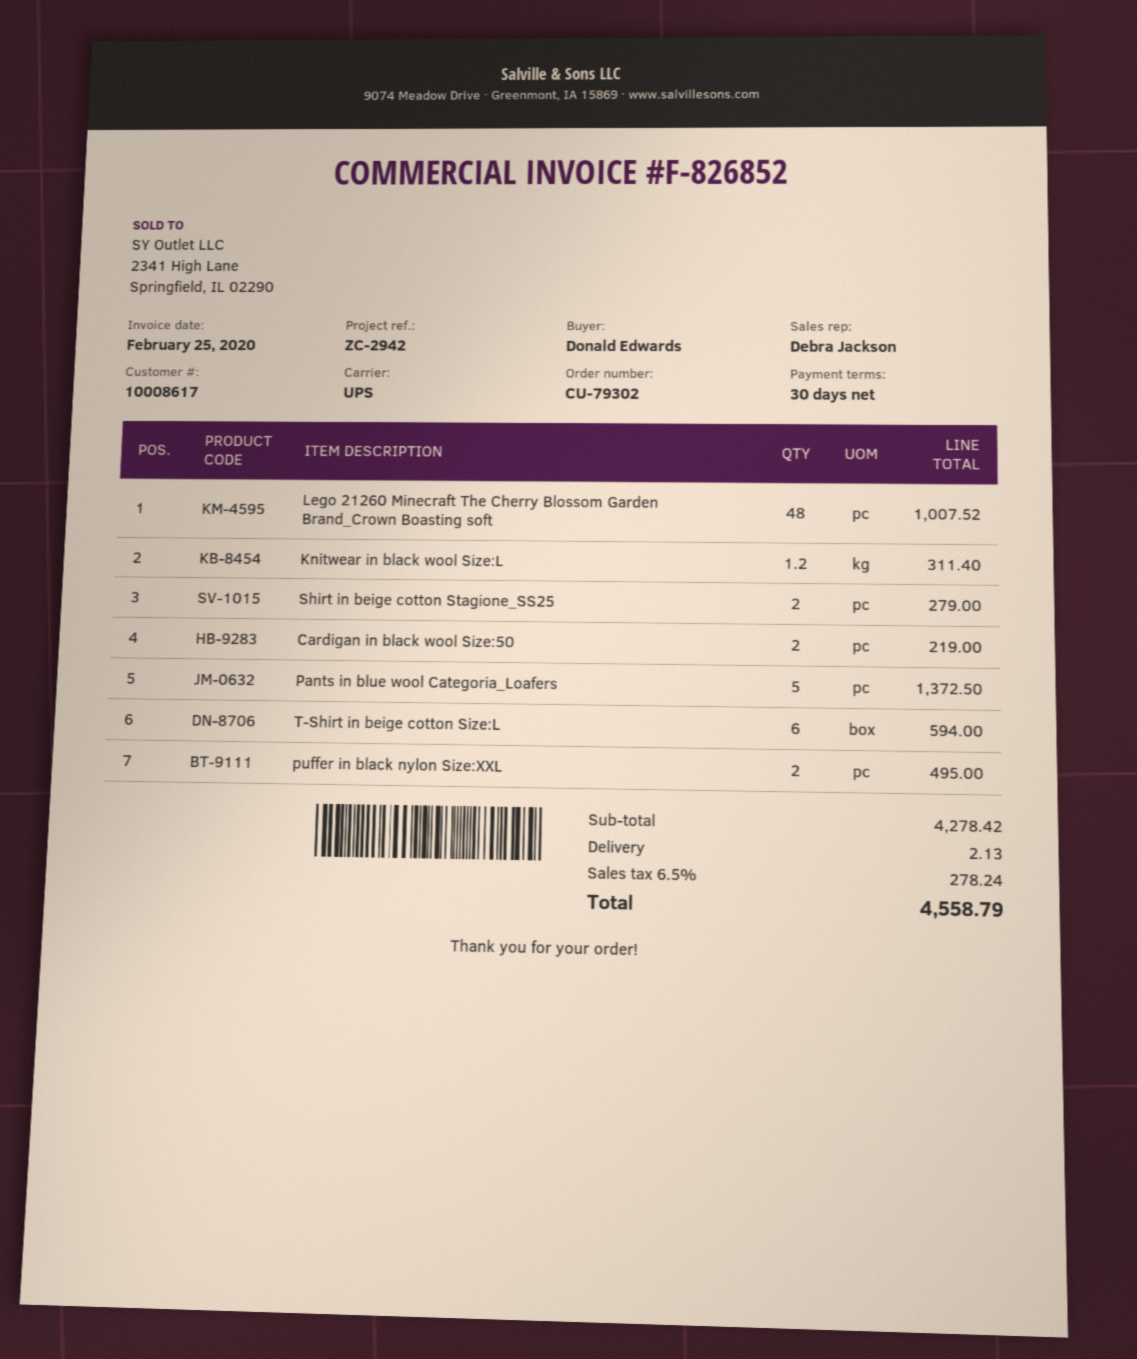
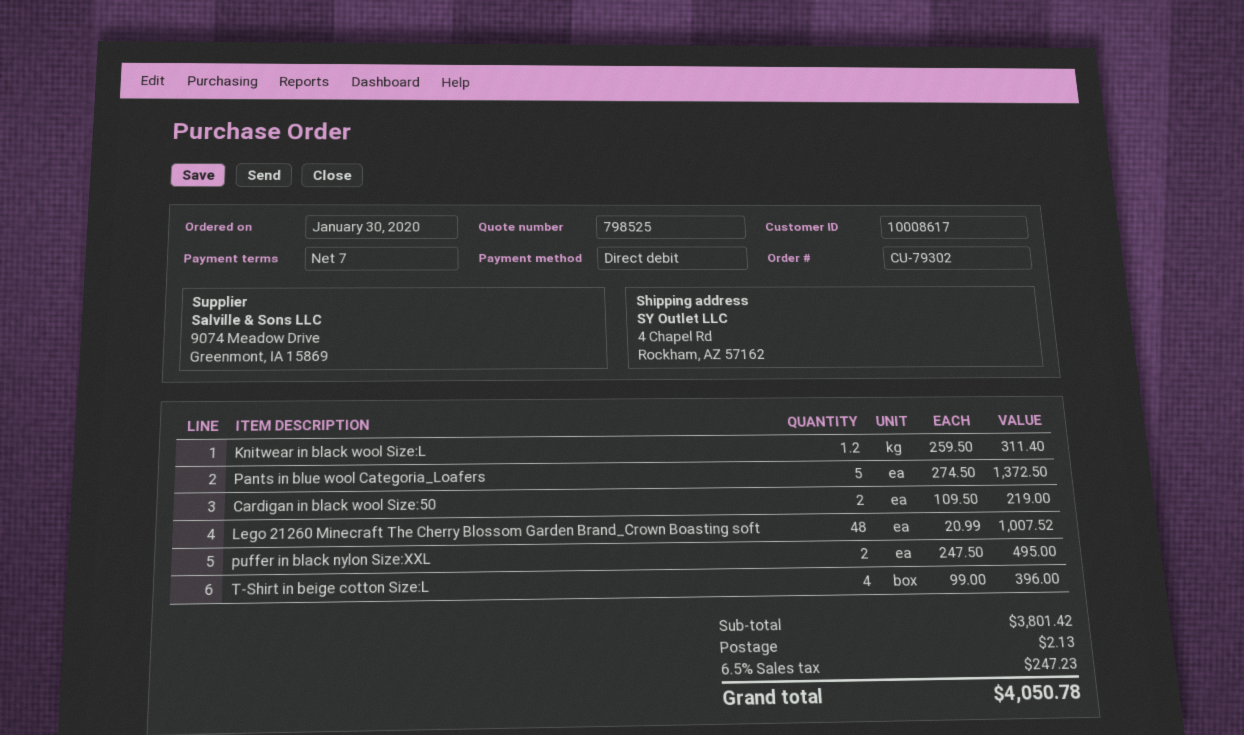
payment terms: 30 days -> 7 days
Shirt in beige cotton Stagione_SS25: 2 for 279.00 -> none
T-Shirt in beige cotton Size:L: 6 for 594.00 -> 4 for 396.00
subtotal: 4278.42 -> 3801.42
tax: 6.5% = 278.24 -> 6.5% = 247.23
total: 4558.79 -> 4050.78

